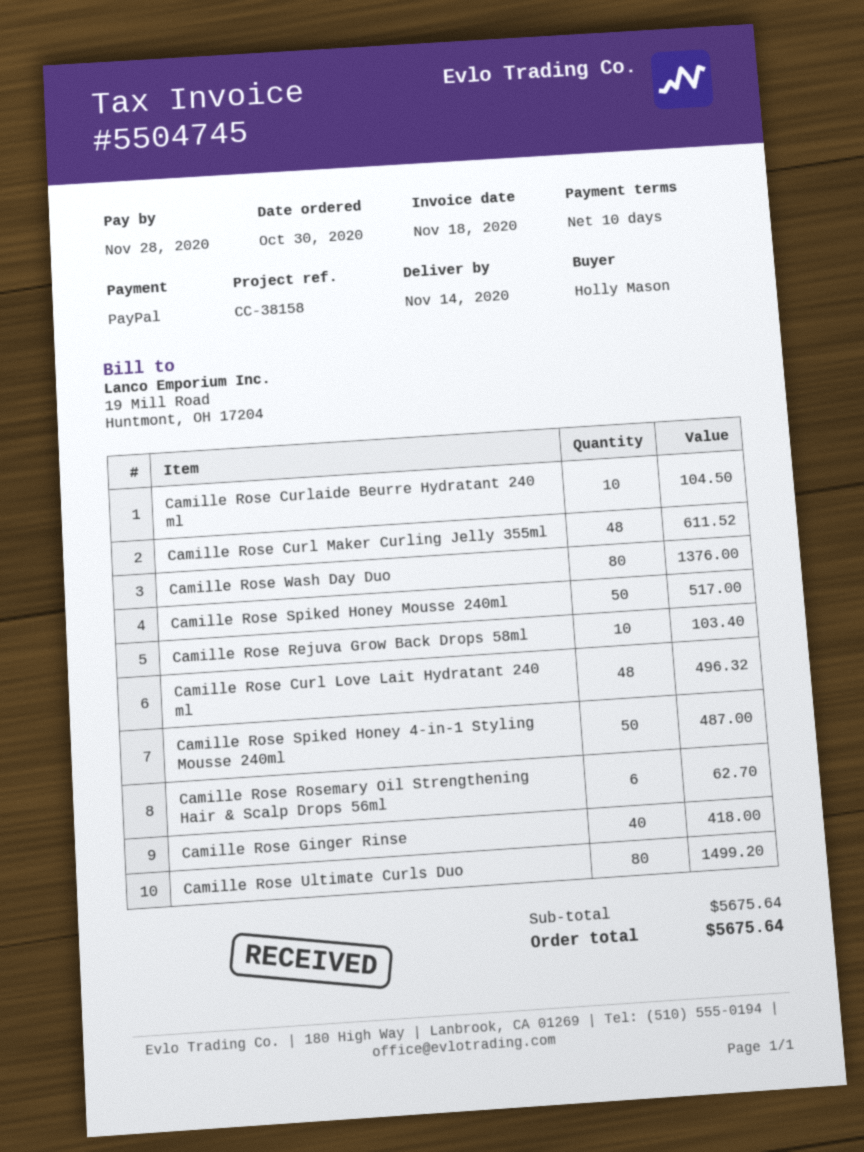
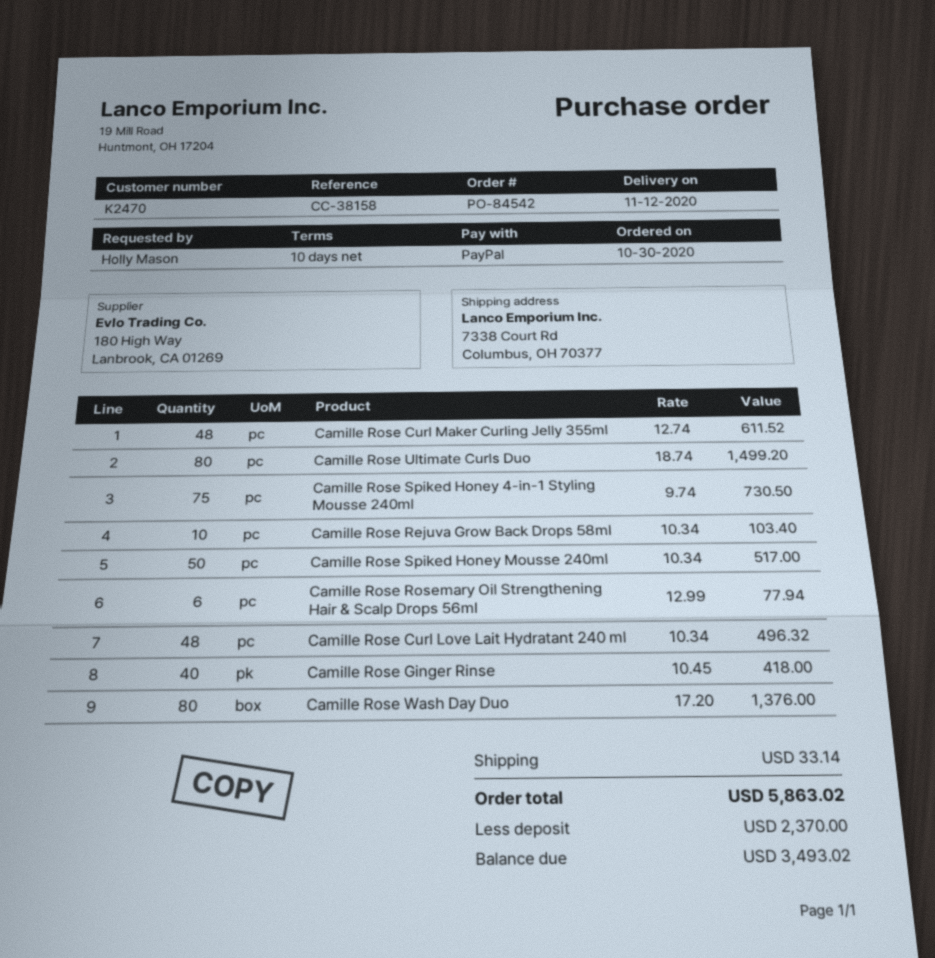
delivery date: 2020-11-14 -> 2020-11-12
Camille Rose Curlaide Beurre Hydratant 240 ml: 10 for 104.50 -> none
Camille Rose Spiked Honey 4-in-1 Styling Mousse 240ml: 50 for 487.00 -> 75 for 730.50
Camille Rose Rosemary Oil Strengthening Hair & Scalp Drops 56ml: 6 for 62.70 -> 6 for 77.94
shipping: none -> 33.14
total: 5675.64 -> 5863.02

